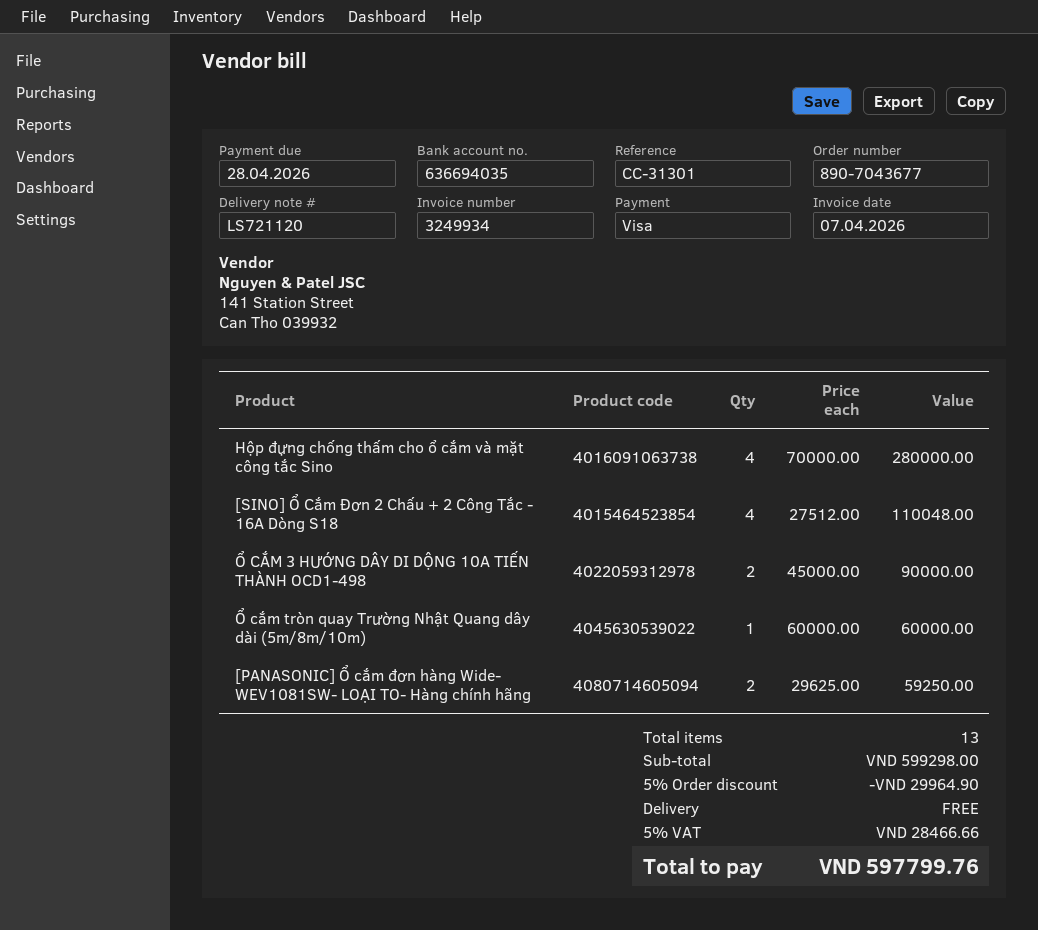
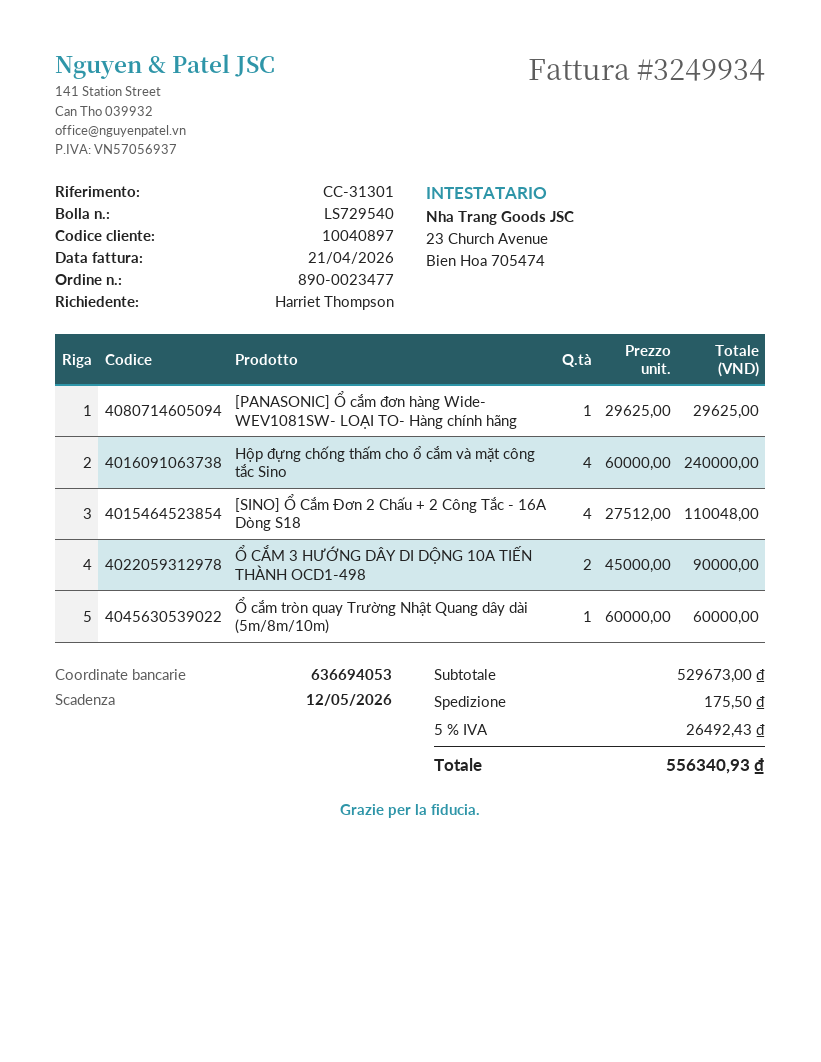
order number: 890-7043677 -> 890-0023477
delivery note number: LS721120 -> LS729540
invoice date: 2026-04-07 -> 2026-04-21
due date: 2026-04-28 -> 2026-05-12
bank account: 636694035 -> 636694053
Hộp đựng chống thấm cho ổ cắm và mặt công tắc Sino: 4 x 70000.00 = 280000.00 -> 4 x 60000.00 = 240000.00
[PANASONIC] Ổ cắm đơn hàng Wide- WEV1081SW- LOẠI TO- Hàng chính hãng: 2 x 29625.00 = 59250.00 -> 1 x 29625.00 = 29625.00
subtotal: 599298.00 -> 529673.00
discount: 5% = 29964.90 -> none
shipping: 0.00 -> 175.50
tax: 5% = 28466.66 -> 5% = 26492.43
total: 597799.76 -> 556340.93

